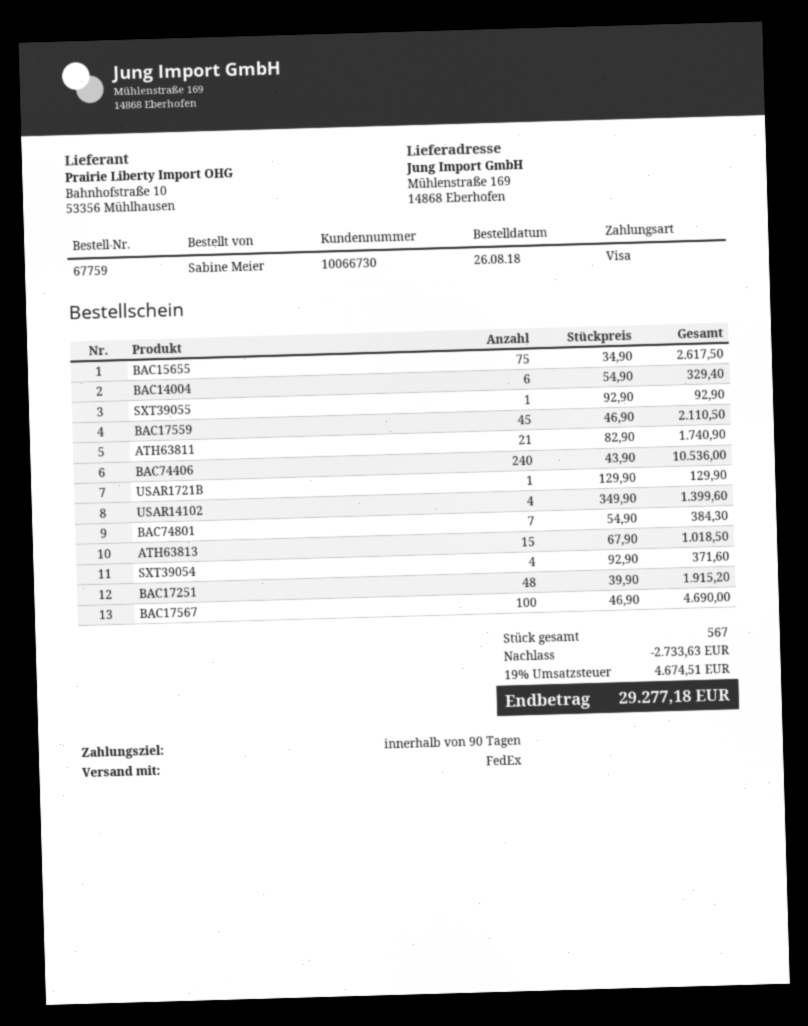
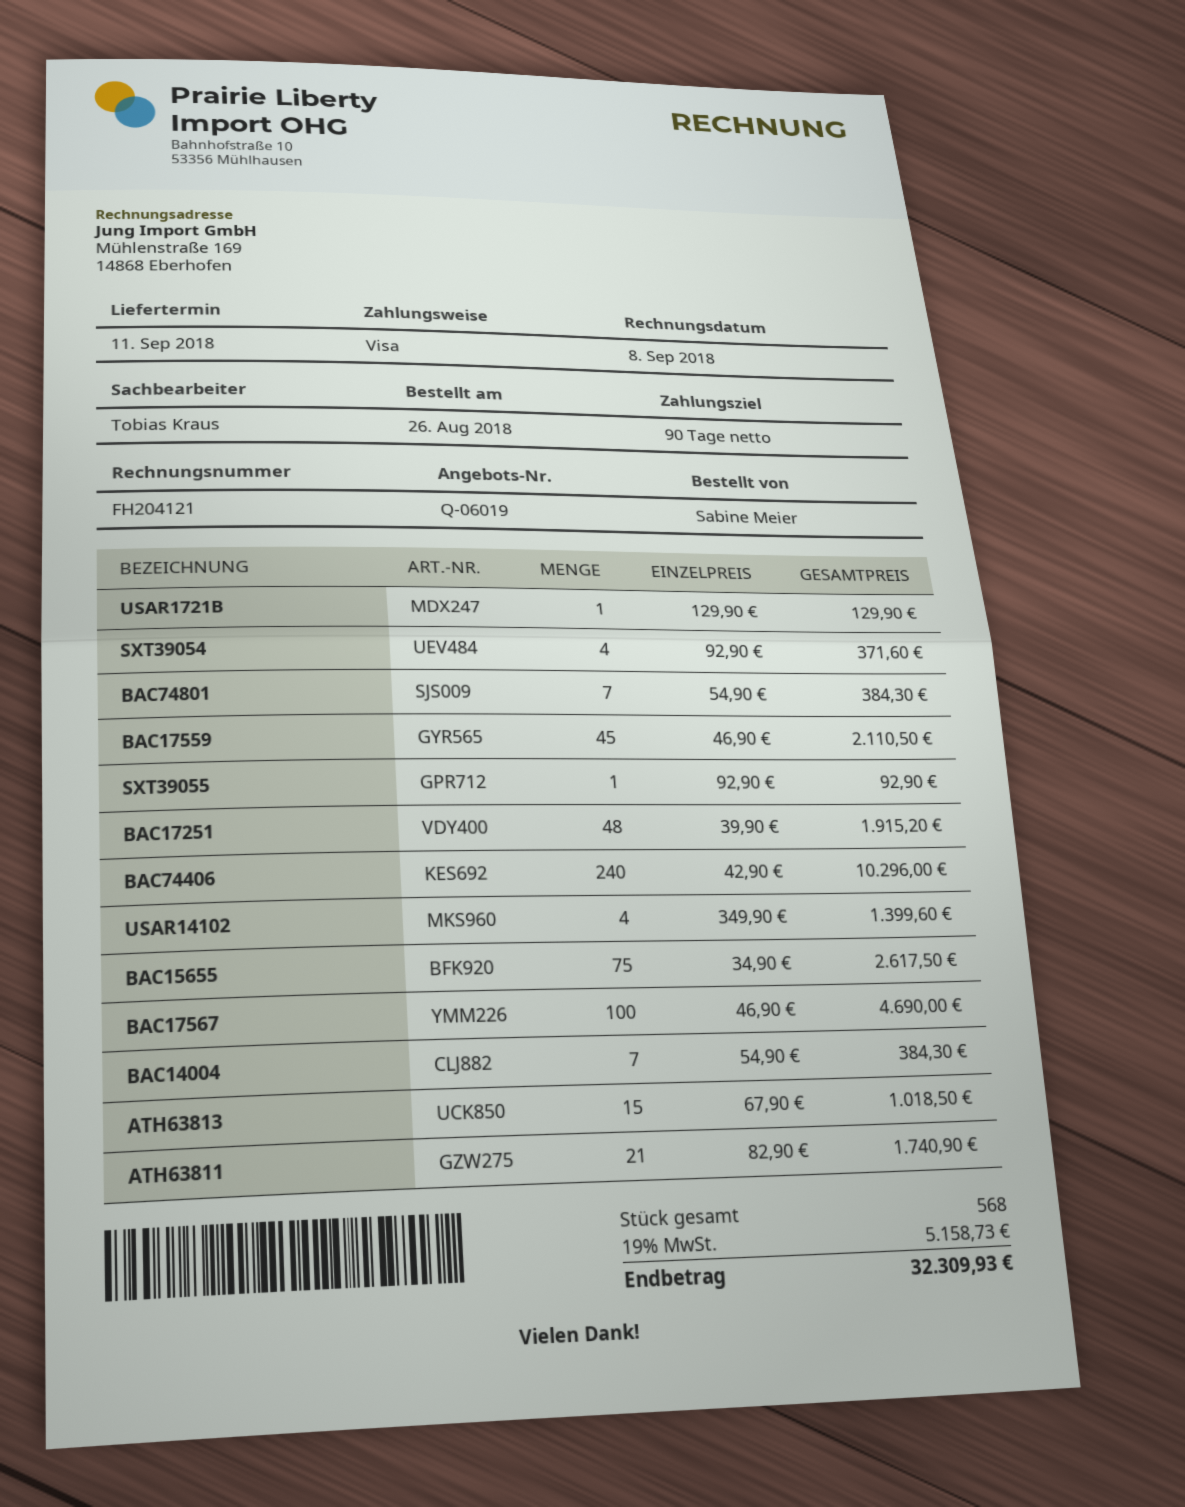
BAC14004: 6 x 54.90 = 329.40 -> 7 x 54.90 = 384.30
BAC74406: 240 x 43.90 = 10536.00 -> 240 x 42.90 = 10296.00
total quantity: 567 -> 568
discount: 2733.63 -> none
tax: 19% = 4674.51 -> 19% = 5158.73
total: 29277.18 -> 32309.93

